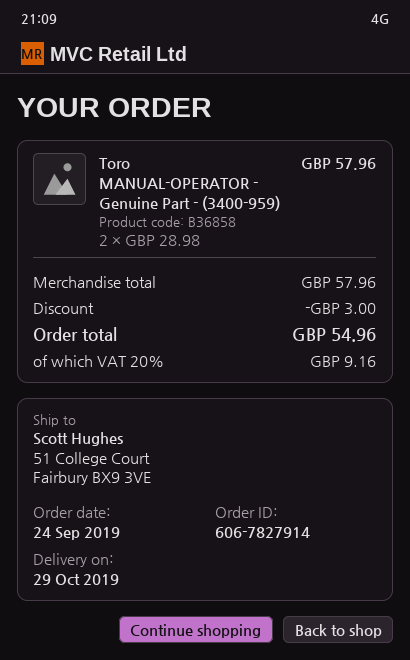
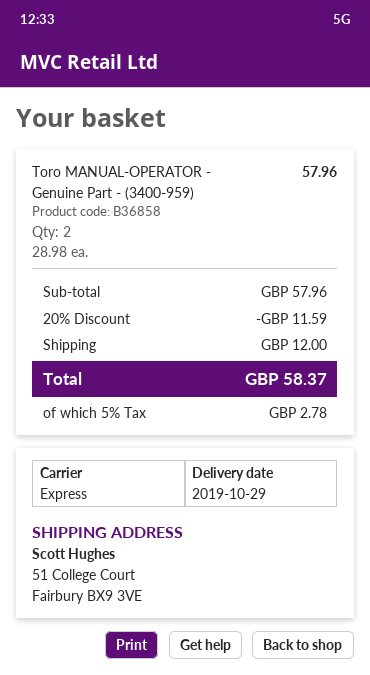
discount: 3.00 -> 11.59
shipping: none -> 12.00
tax: 20% = 9.16 -> 5% = 2.78
total: 54.96 -> 58.37

